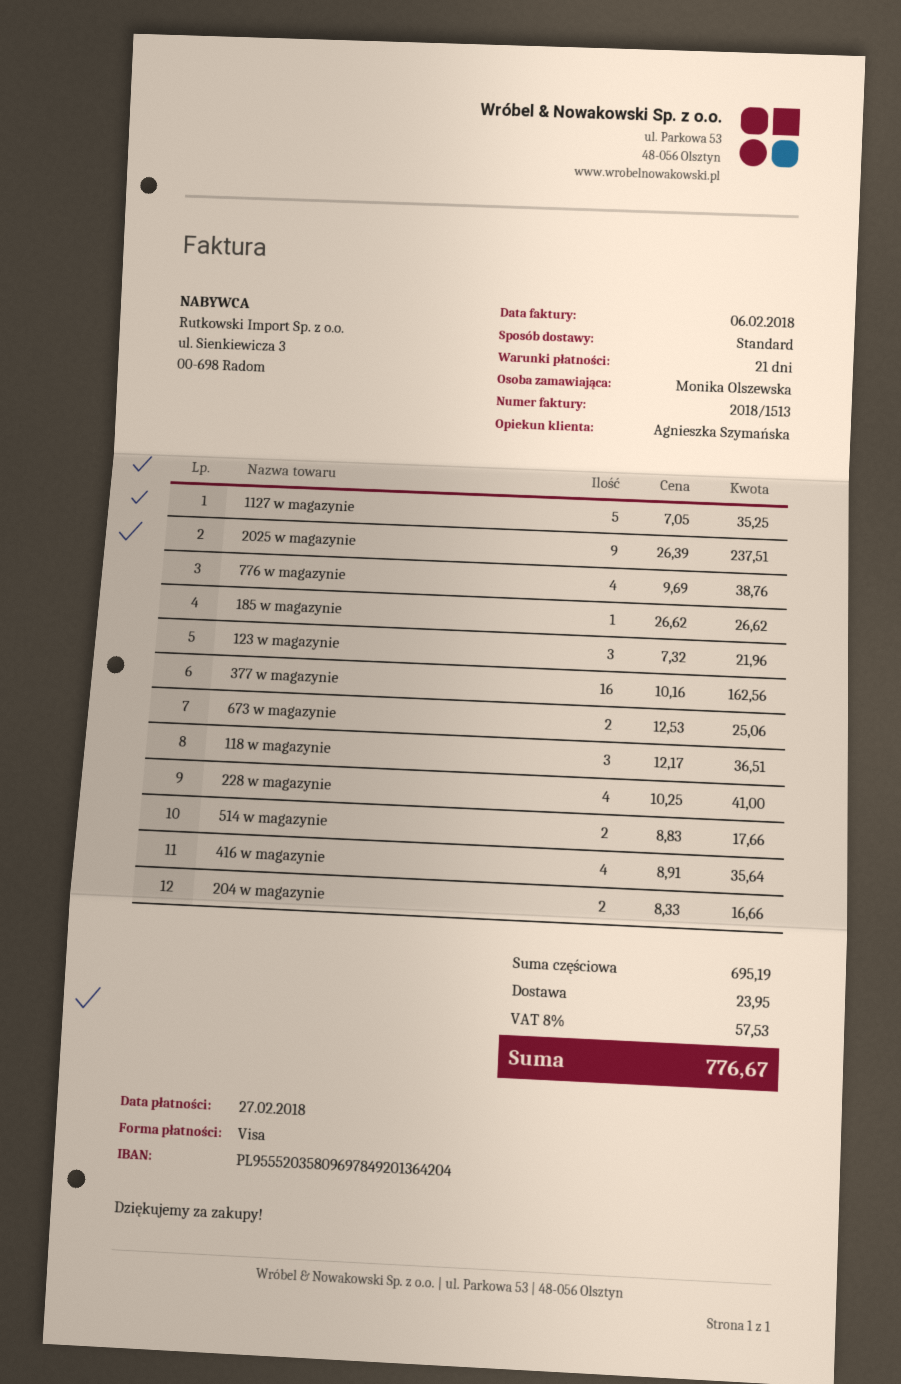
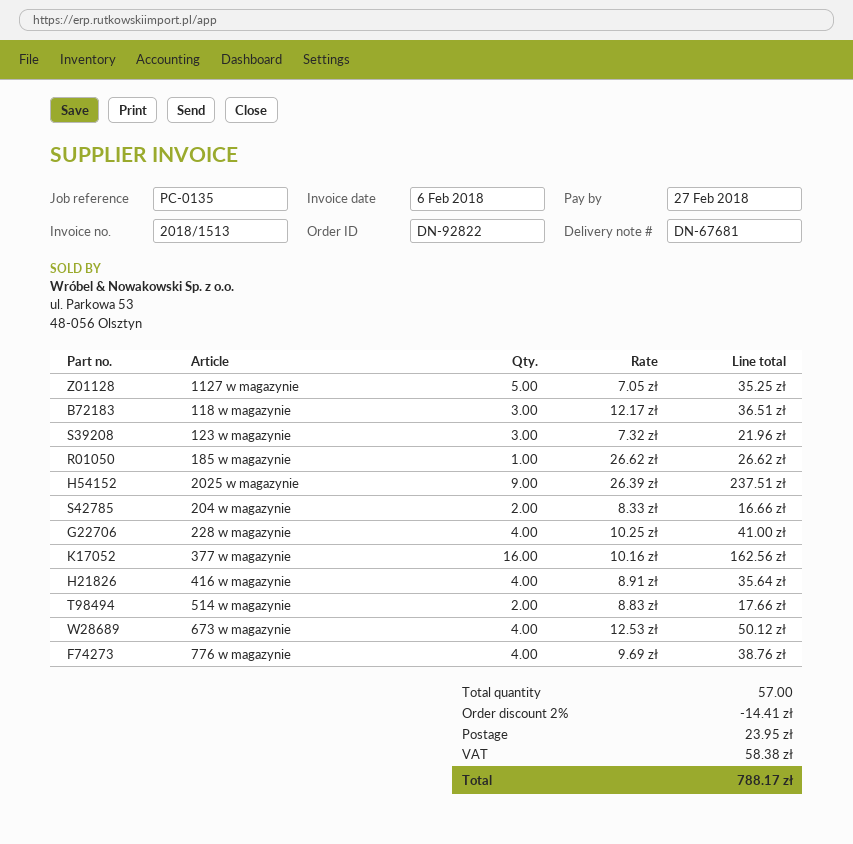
673 w magazynie: 2 x 12.53 = 25.06 -> 4 x 12.53 = 50.12
discount: none -> 2% = 14.41
tax: 57.53 -> 58.38
total: 776.67 -> 788.17

